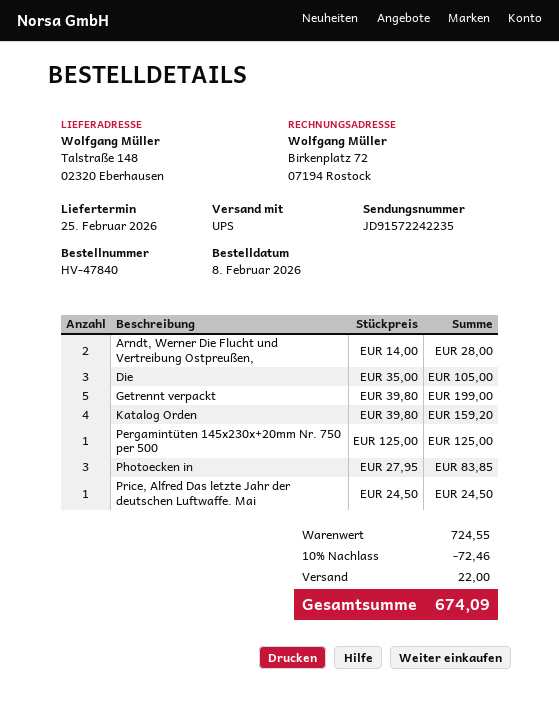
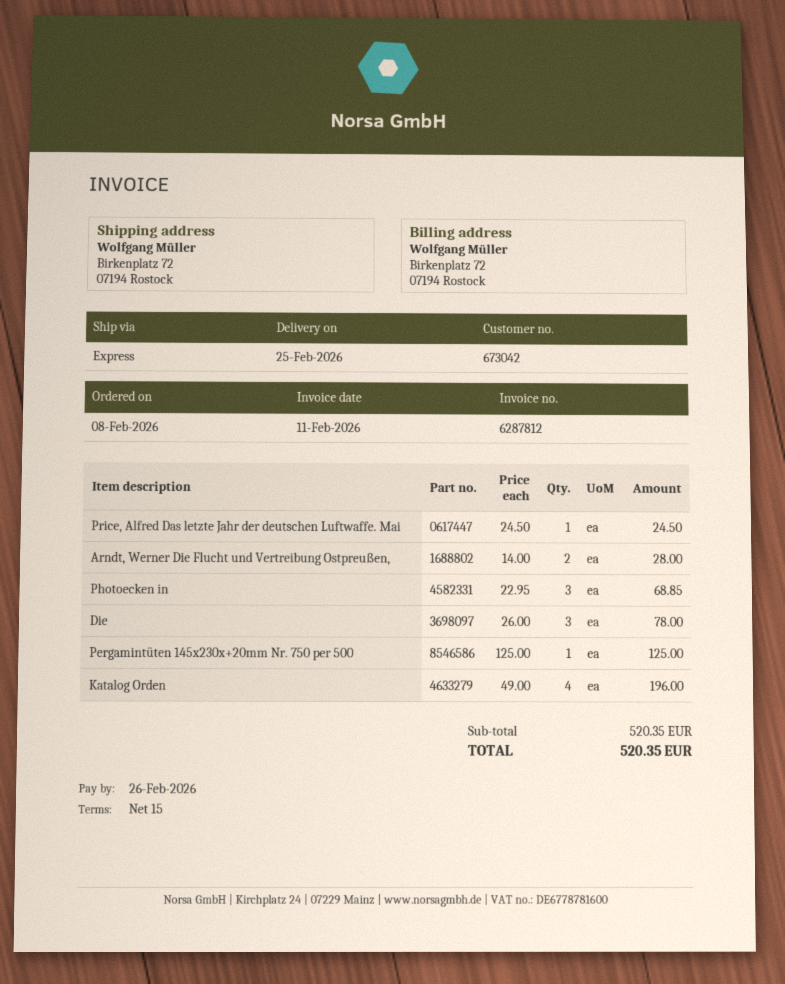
shipping method: UPS -> express
ship to: Talstraße 148, 02320 Eberhausen -> Birkenplatz 72, 07194 Rostock
Die: 3 x 35.00 = 105.00 -> 3 x 26.00 = 78.00
Getrennt verpackt: 5 x 39.80 = 199.00 -> none
Katalog Orden: 4 x 39.80 = 159.20 -> 4 x 49.00 = 196.00
Photoecken in: 3 x 27.95 = 83.85 -> 3 x 22.95 = 68.85
subtotal: 724.55 -> 520.35
discount: 10% = 72.46 -> none
shipping: 22.00 -> none
total: 674.09 -> 520.35

